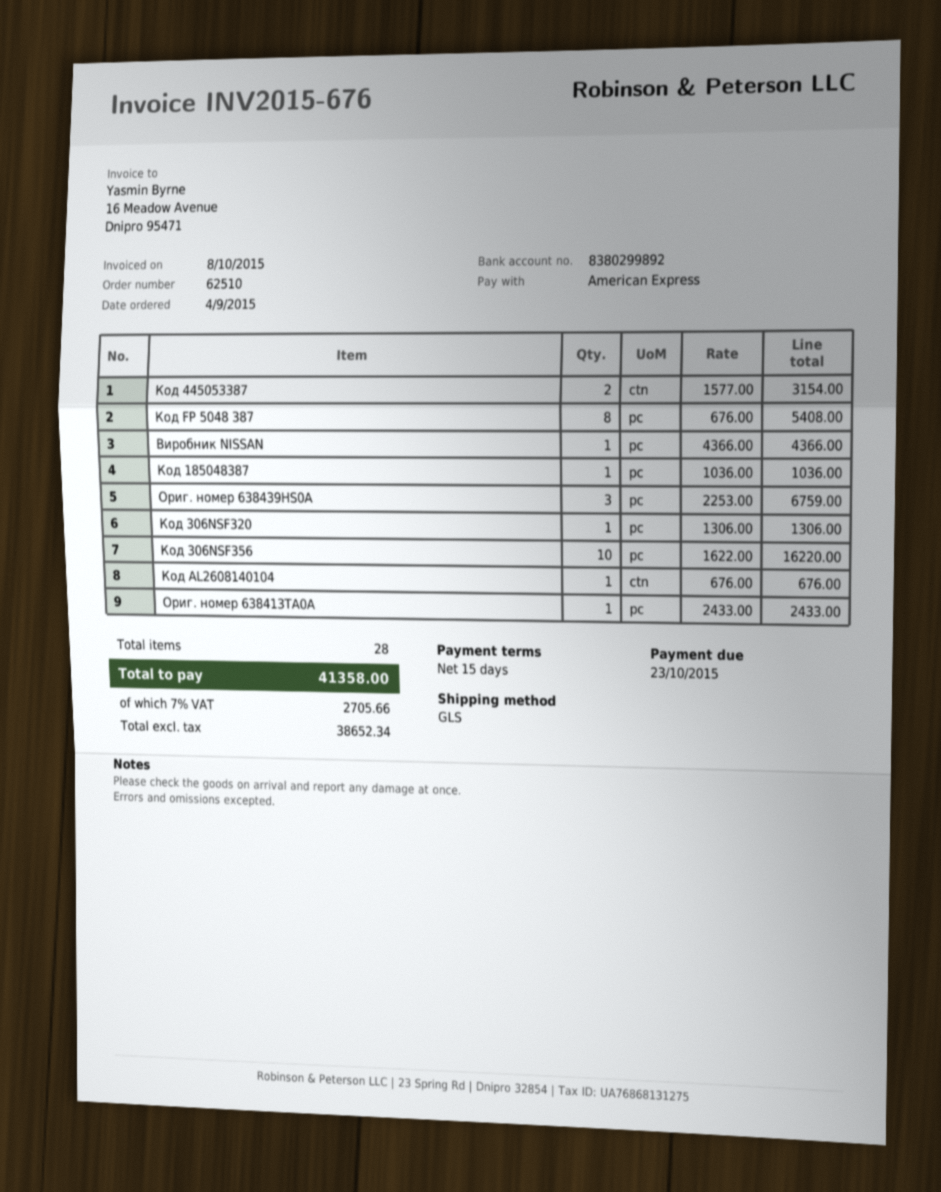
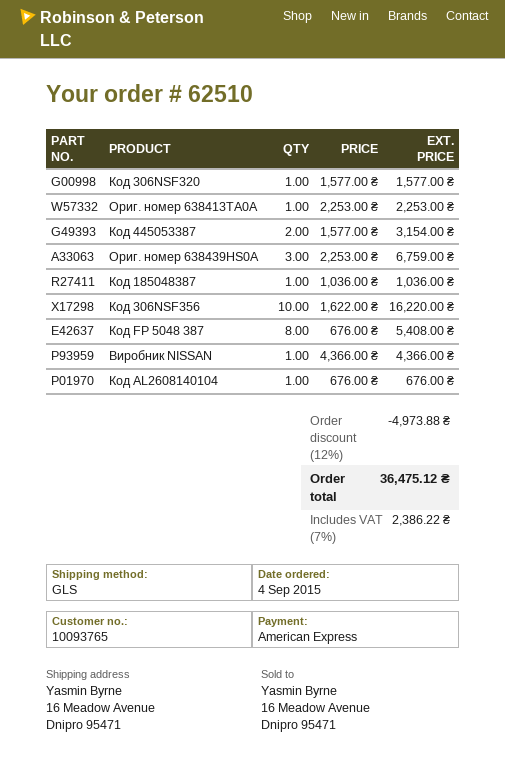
Код 306NSF320: 1 x 1306.00 = 1306.00 -> 1 x 1577.00 = 1577.00
Ориг. номер 638413TA0A: 1 x 2433.00 = 2433.00 -> 1 x 2253.00 = 2253.00
discount: none -> 12% = 4973.88
tax: 7% = 2705.66 -> 7% = 2386.22
total: 41358.00 -> 36475.12

